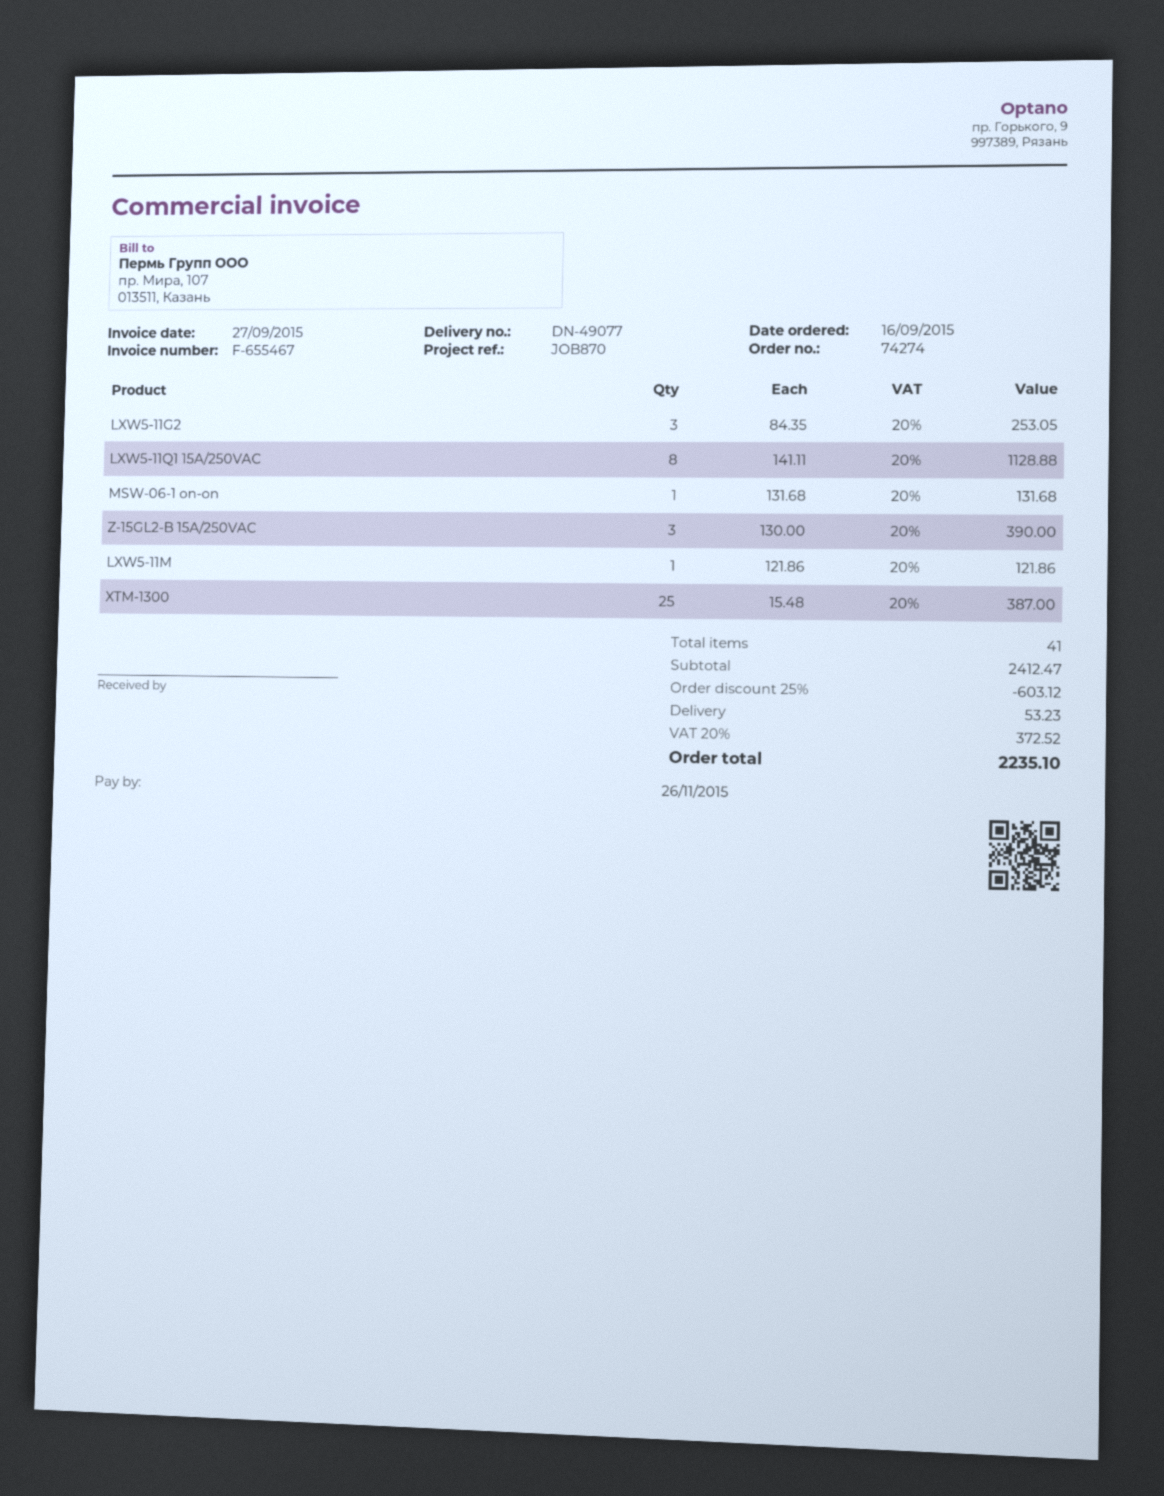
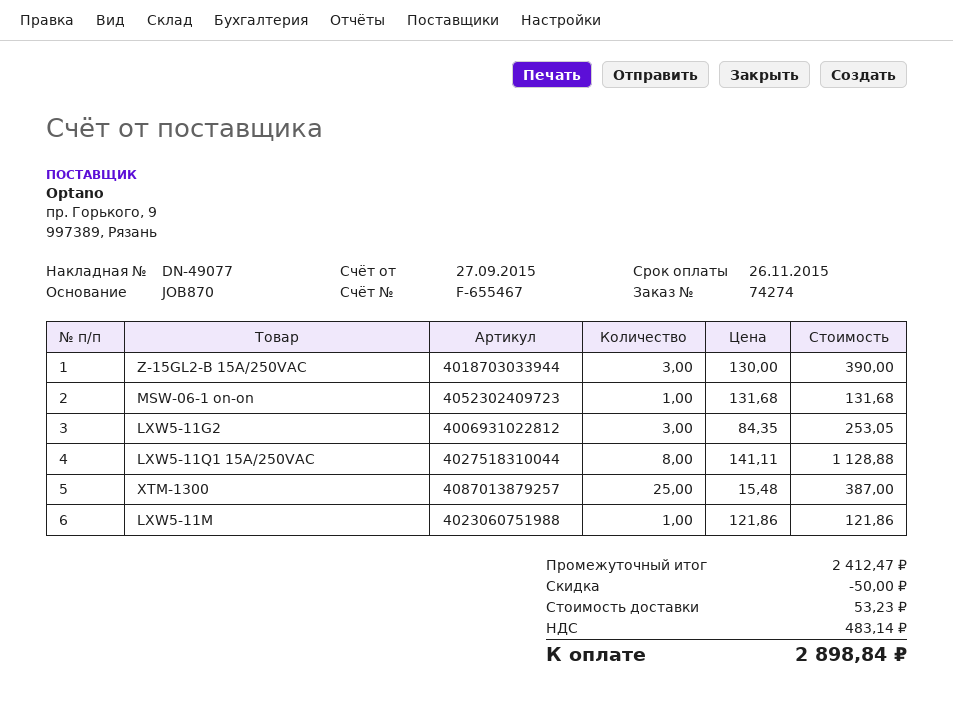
discount: 603.12 -> 50.00
tax: 372.52 -> 483.14
total: 2235.10 -> 2898.84

